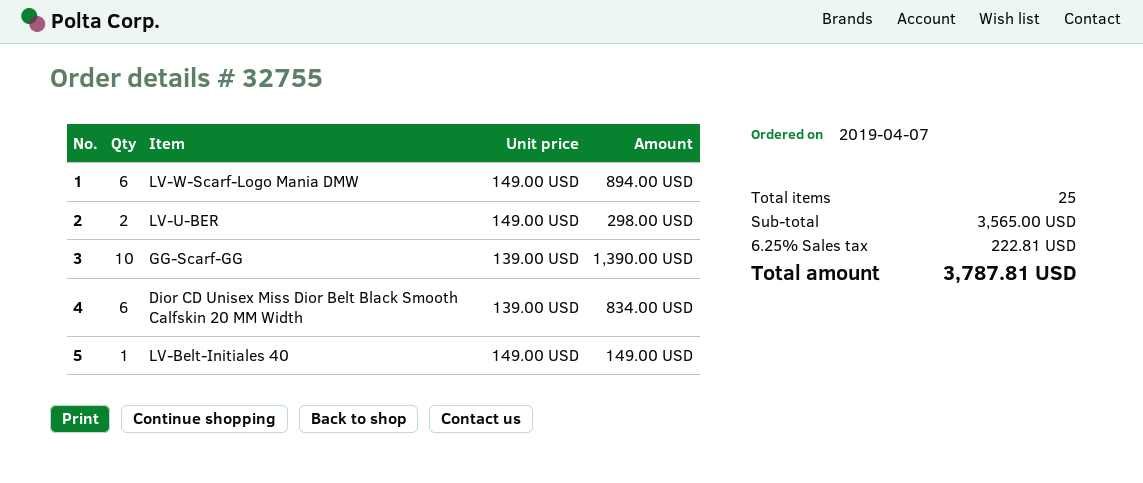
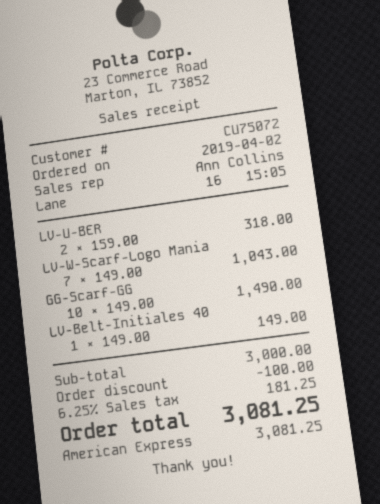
order date: 2019-04-07 -> 2019-04-02
LV-W-Scarf-Logo Mania DMW: 6 x 149.00 = 894.00 -> 7 x 149.00 = 1043.00
LV-U-BER: 2 x 149.00 = 298.00 -> 2 x 159.00 = 318.00
GG-Scarf-GG: 10 x 139.00 = 1390.00 -> 10 x 149.00 = 1490.00
Dior CD Unisex Miss Dior Belt Black Smooth Calfskin 20 MM Width: 6 x 139.00 = 834.00 -> none
subtotal: 3565.00 -> 3000.00
discount: none -> 100.00
tax: 6.25% = 222.81 -> 6.25% = 181.25
total: 3787.81 -> 3081.25

